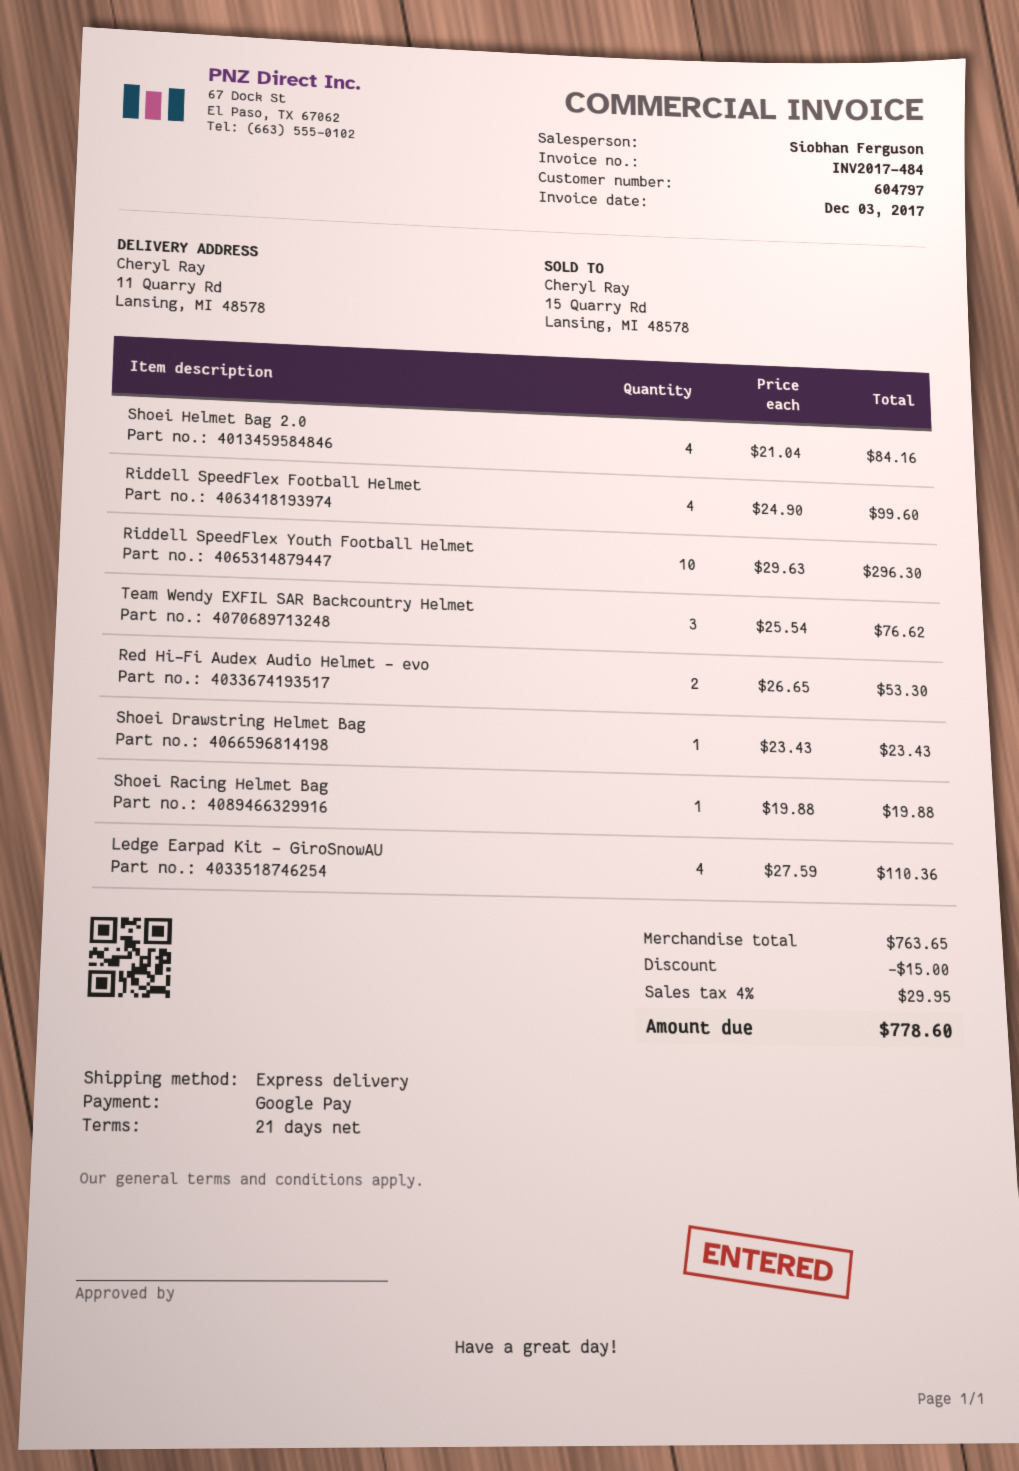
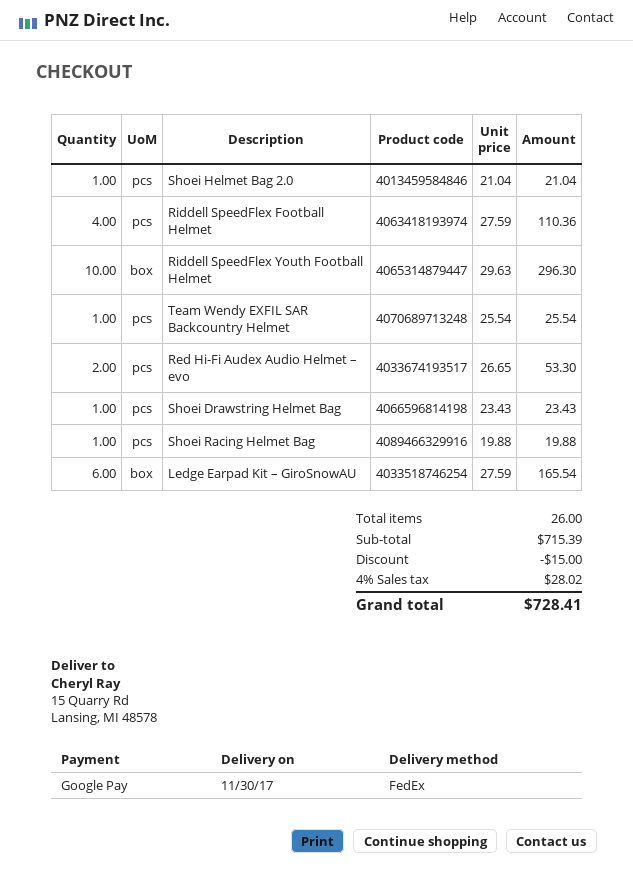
shipping method: express -> FedEx
ship to: 11 Quarry Rd, Lansing, MI 48578 -> 15 Quarry Rd, Lansing, MI 48578
Shoei Helmet Bag 2.0: 4 x 21.04 = 84.16 -> 1 x 21.04 = 21.04
Riddell SpeedFlex Football Helmet: 4 x 24.90 = 99.60 -> 4 x 27.59 = 110.36
Team Wendy EXFIL SAR Backcountry Helmet: 3 x 25.54 = 76.62 -> 1 x 25.54 = 25.54
Ledge Earpad Kit – GiroSnowAU: 4 x 27.59 = 110.36 -> 6 x 27.59 = 165.54
subtotal: 763.65 -> 715.39
tax: 4% = 29.95 -> 4% = 28.02
total: 778.60 -> 728.41

